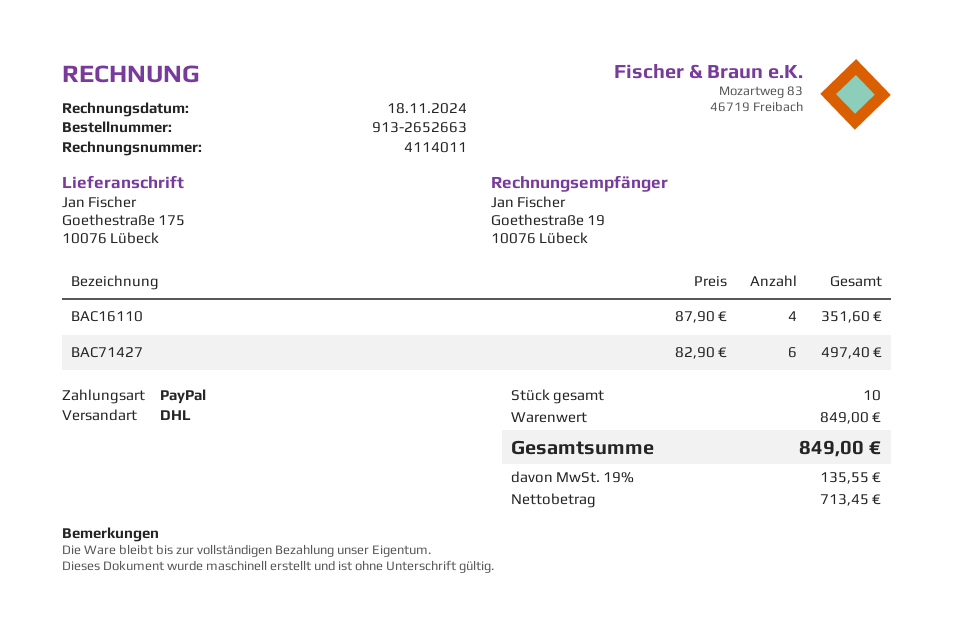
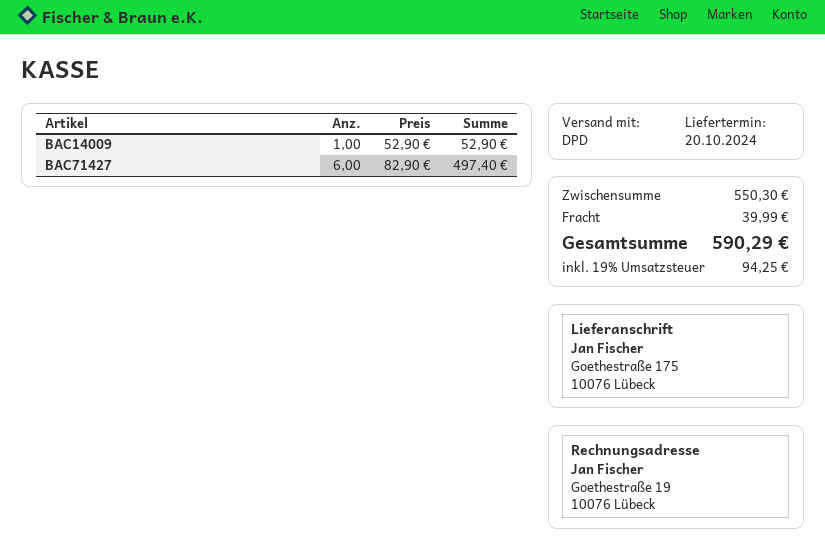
shipping method: DHL -> DPD
BAC16110: 4 x 87.90 = 351.60 -> none
BAC14009: none -> 1 x 52.90 = 52.90
subtotal: 849.00 -> 550.30
shipping: none -> 39.99
tax: 19% = 135.55 -> 19% = 94.25
total: 849.00 -> 590.29

